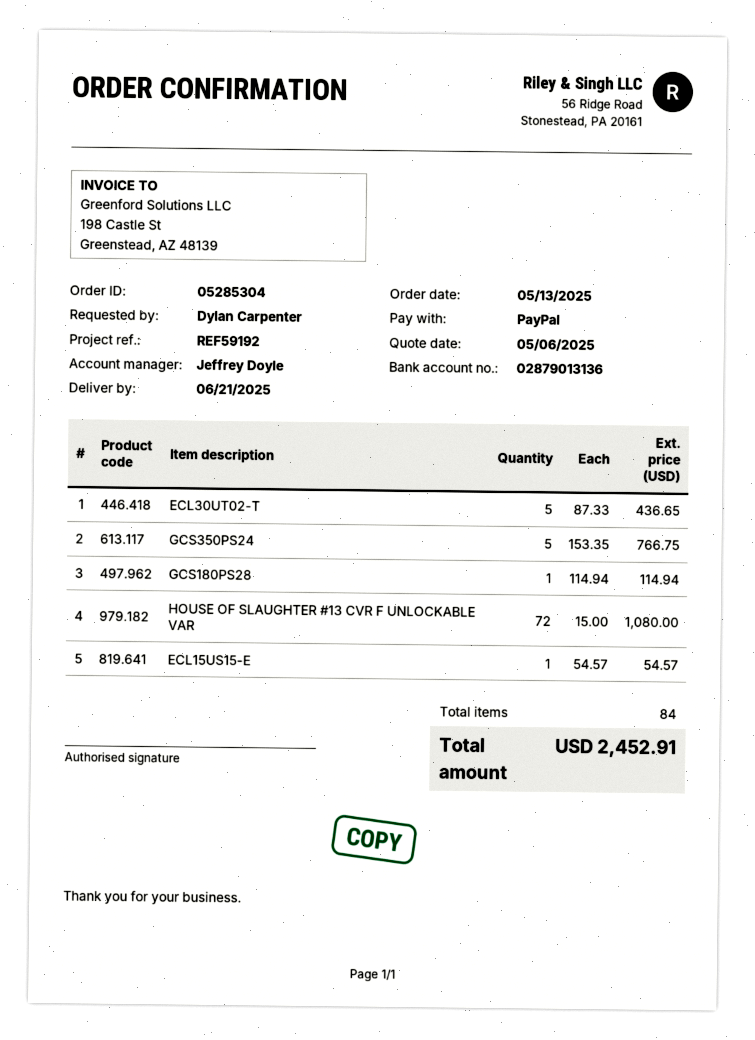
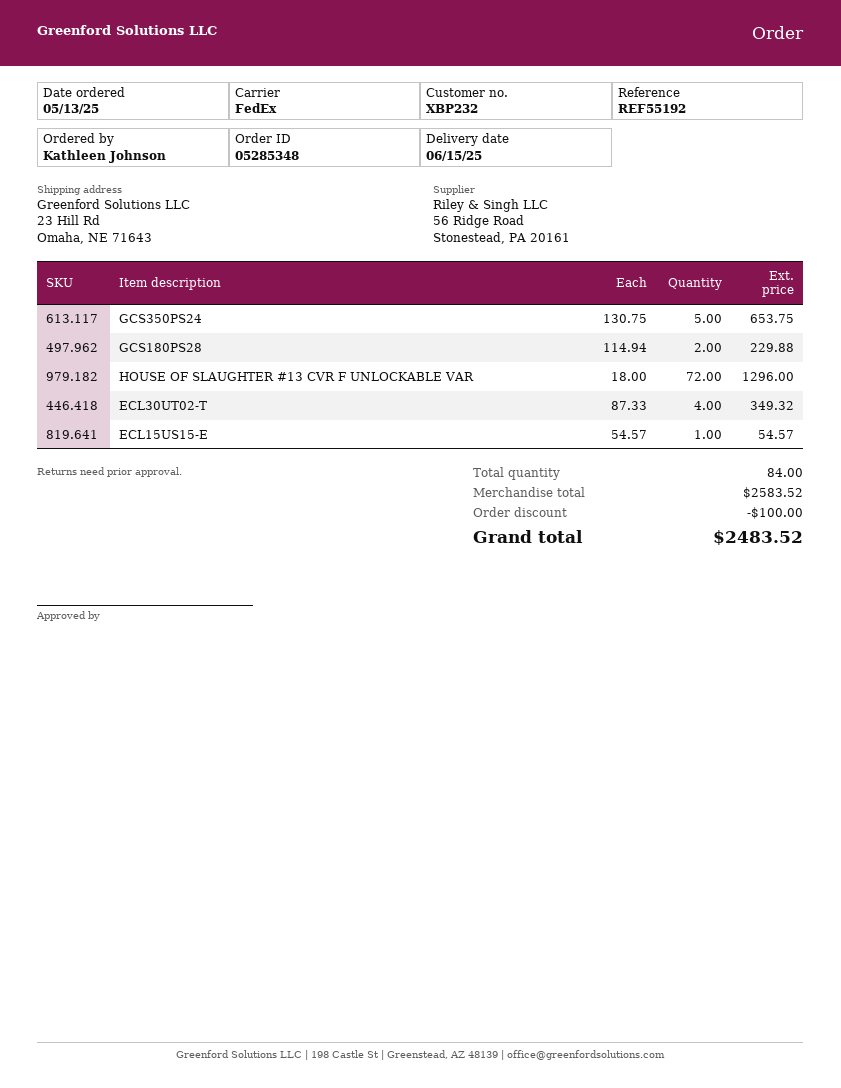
order number: 05285304 -> 05285348
delivery date: 2025-06-21 -> 2025-06-15
reference: REF59192 -> REF55192
ordered by: Dylan Carpenter -> Kathleen Johnson
ECL30UT02-T: 5 x 87.33 = 436.65 -> 4 x 87.33 = 349.32
GCS350PS24: 5 x 153.35 = 766.75 -> 5 x 130.75 = 653.75
GCS180PS28: 1 x 114.94 = 114.94 -> 2 x 114.94 = 229.88
HOUSE OF SLAUGHTER #13 CVR F UNLOCKABLE VAR: 72 x 15.00 = 1080.00 -> 72 x 18.00 = 1296.00
discount: none -> 100.00
total: 2452.91 -> 2483.52

